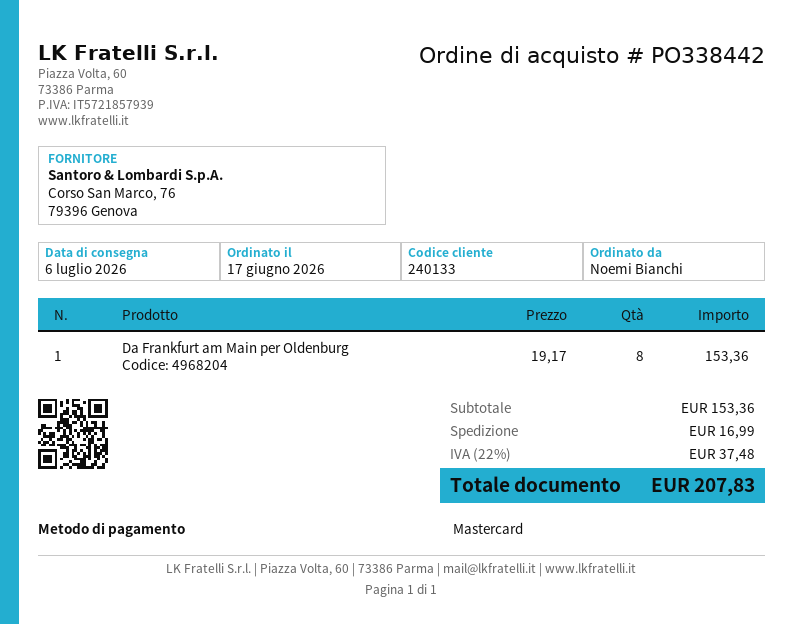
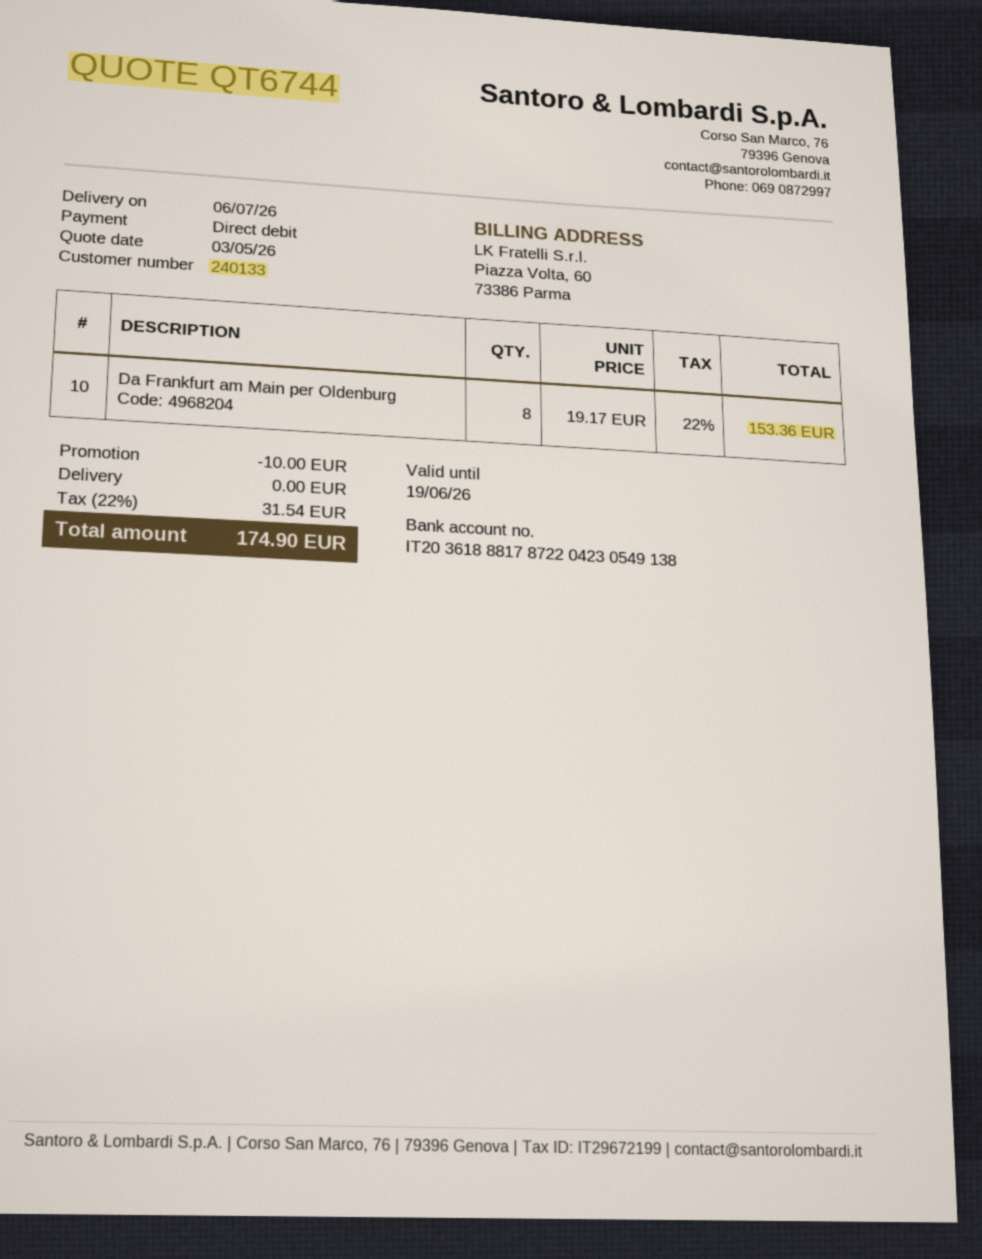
payment method: Mastercard -> direct debit
discount: none -> 10.00
shipping: 16.99 -> 0.00
tax: 22% = 37.48 -> 22% = 31.54
total: 207.83 -> 174.90

